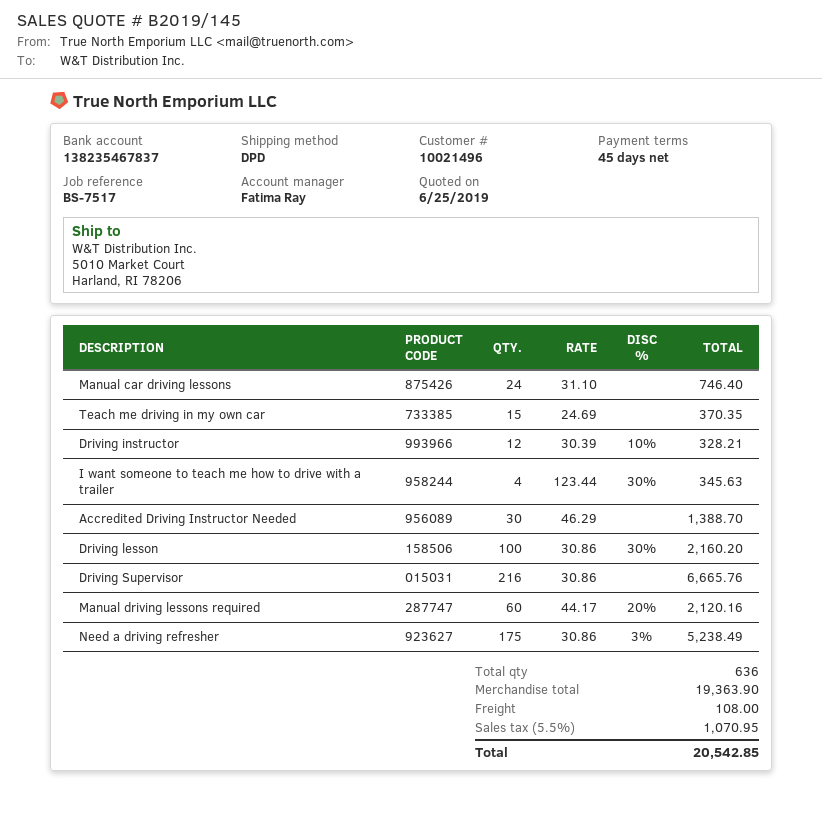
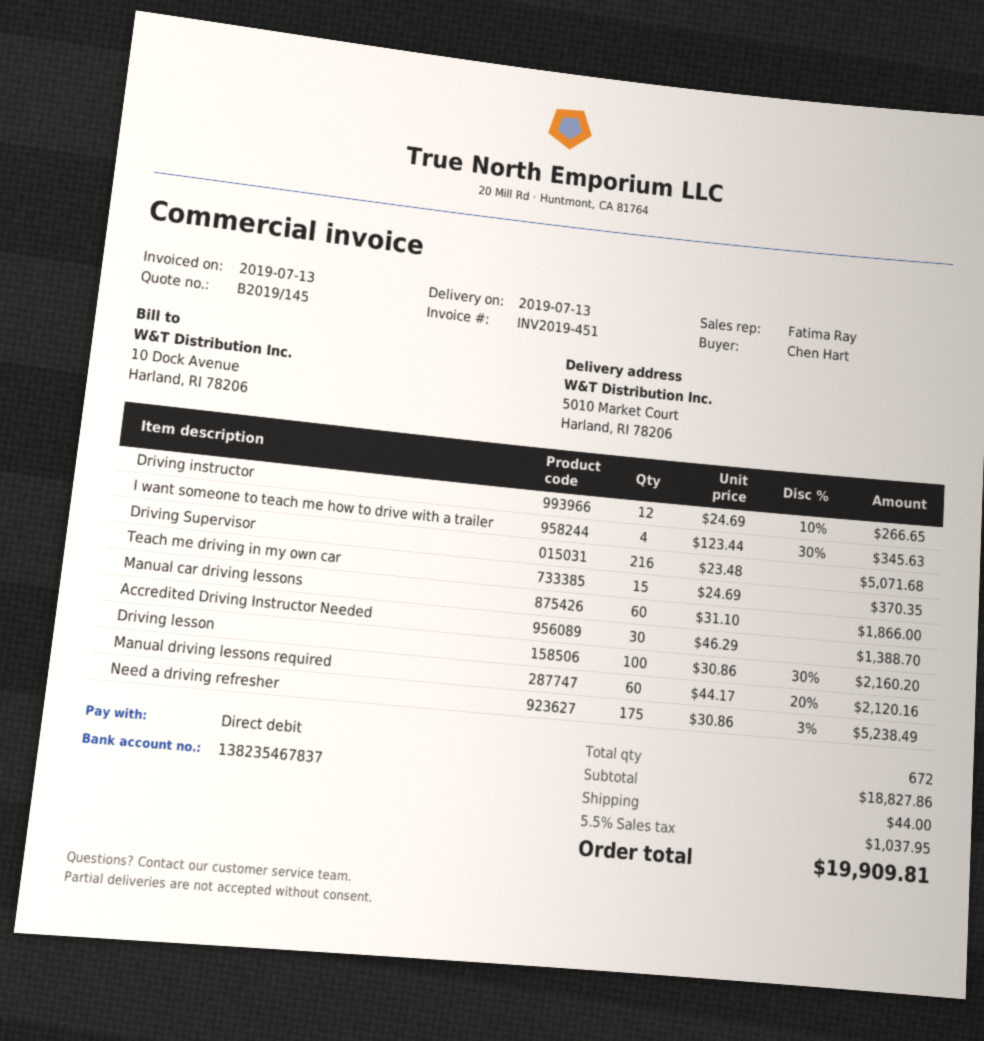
Manual car driving lessons: 24 x 31.10 = 746.40 -> 60 x 31.10 = 1866.00
Driving instructor: 12 x 30.39 - 10% = 328.21 -> 12 x 24.69 - 10% = 266.65
Driving Supervisor: 216 x 30.86 = 6665.76 -> 216 x 23.48 = 5071.68
total quantity: 636 -> 672
subtotal: 19363.90 -> 18827.86
shipping: 108.00 -> 44.00
tax: 5.5% = 1070.95 -> 5.5% = 1037.95
total: 20542.85 -> 19909.81

